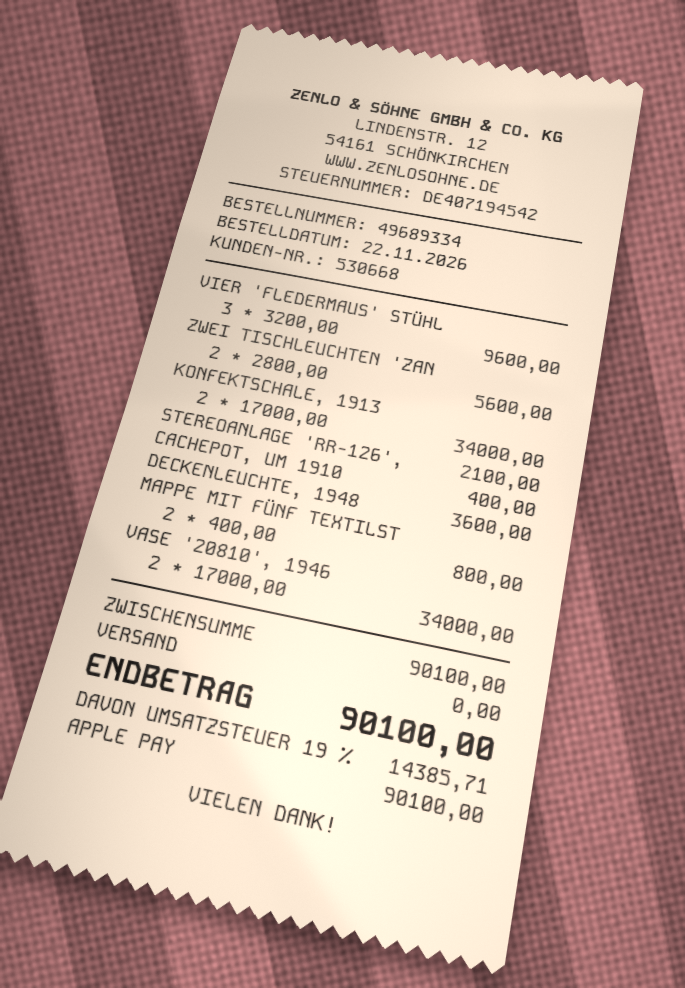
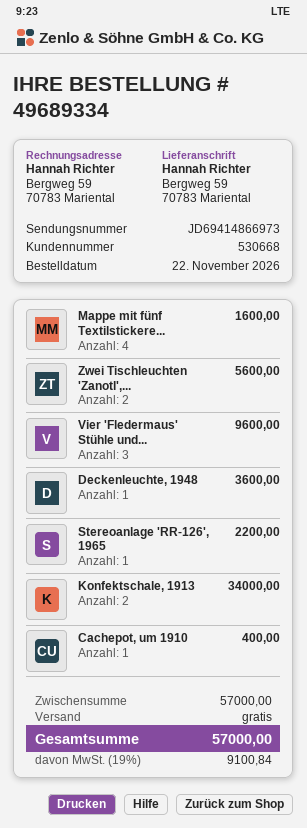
STEREOANLAGE 'RR-126',: 1 for 2100.00 -> 1 for 2200.00
MAPPE MIT FÜNF TEXTILST: 2 for 800.00 -> 4 for 1600.00
VASE '20810', 1946: 2 for 34000.00 -> none
subtotal: 90100.00 -> 57000.00
tax: 19% = 14385.71 -> 19% = 9100.84
total: 90100.00 -> 57000.00

